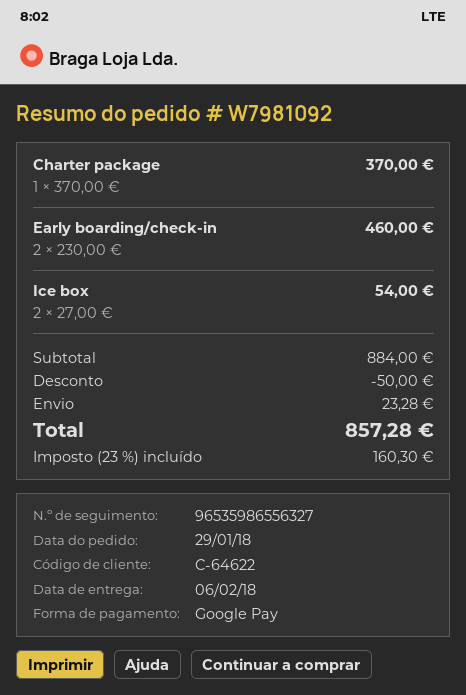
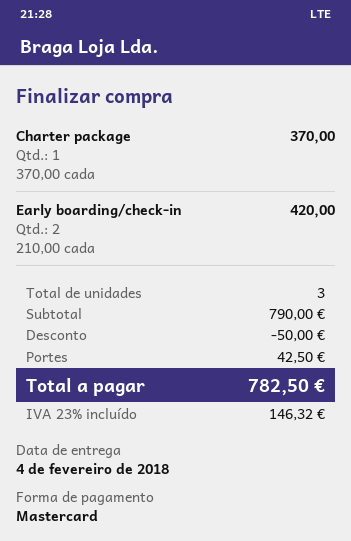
delivery date: 2018-02-06 -> 2018-02-04
payment method: Google Pay -> Mastercard
Early boarding/check-in: 2 x 230.00 = 460.00 -> 2 x 210.00 = 420.00
Ice box: 2 x 27.00 = 54.00 -> none
subtotal: 884.00 -> 790.00
shipping: 23.28 -> 42.50
tax: 23% = 160.30 -> 23% = 146.32
total: 857.28 -> 782.50

